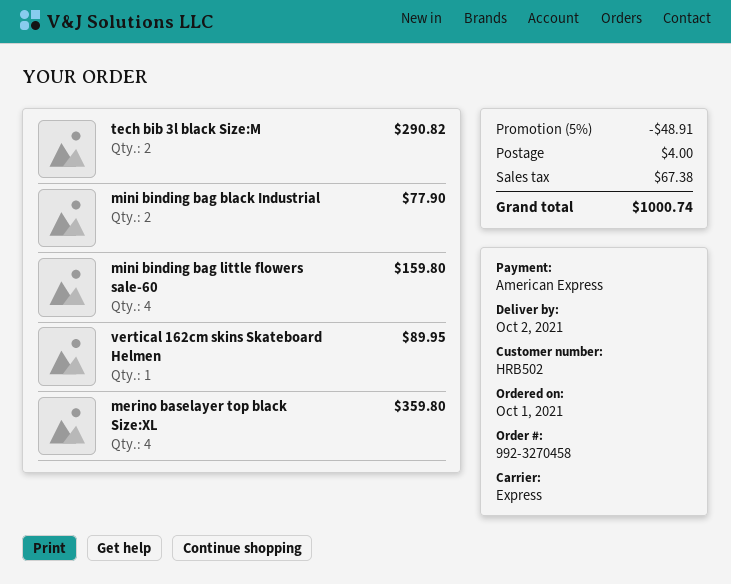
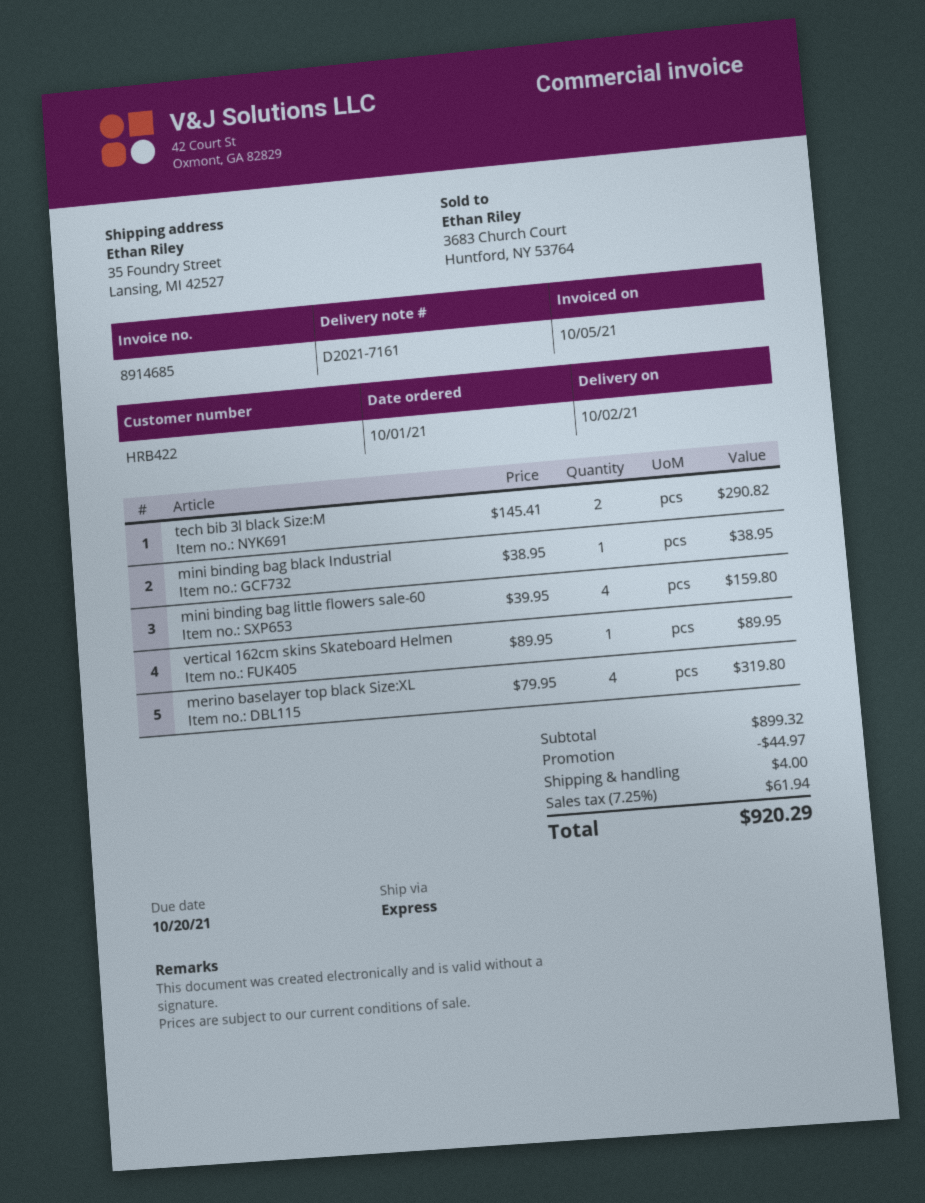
customer number: HRB502 -> HRB422
mini binding bag black Industrial: 2 for 77.90 -> 1 for 38.95
merino baselayer top black Size:XL: 4 for 359.80 -> 4 for 319.80
discount: 48.91 -> 44.97
tax: 67.38 -> 61.94
total: 1000.74 -> 920.29

